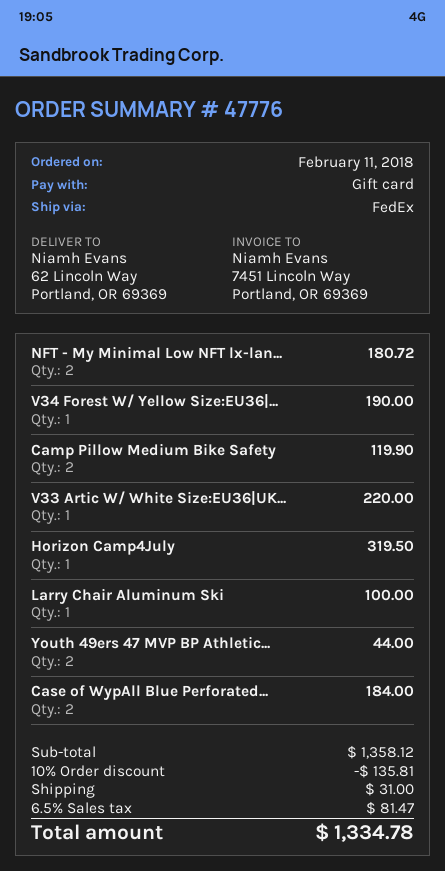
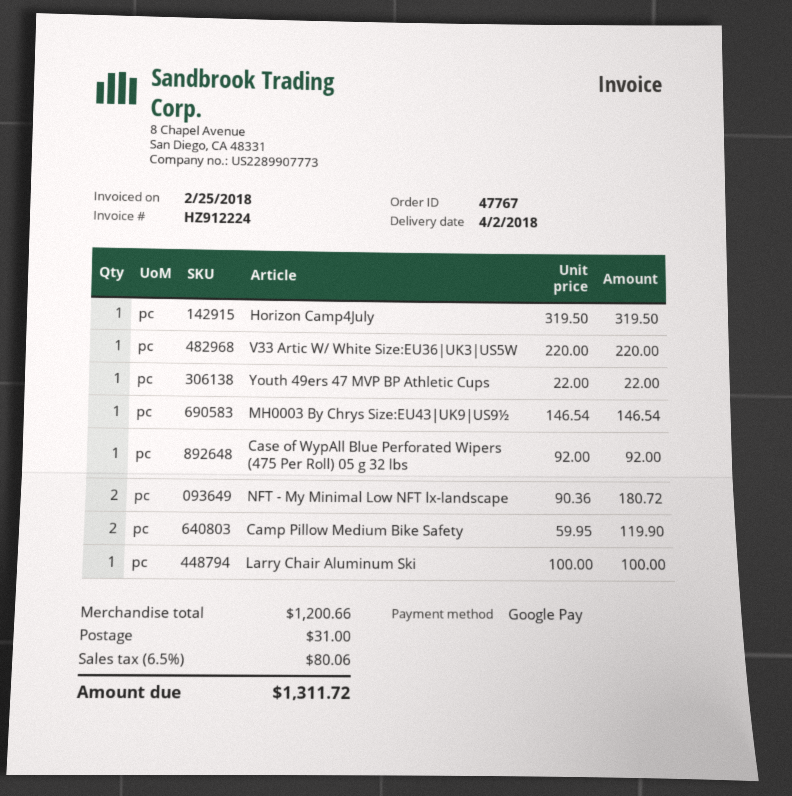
order number: 47776 -> 47767
payment method: gift card -> Google Pay
V34 Forest W/ Yellow Size:EU36|...: 1 for 190.00 -> none
Youth 49ers 47 MVP BP Athletic...: 2 for 44.00 -> 1 for 22.00
Case of WypAll Blue Perforated...: 2 for 184.00 -> 1 for 92.00
MH0003 By Chrys Size:EU43|UK9|US9½: none -> 1 for 146.54
subtotal: 1358.12 -> 1200.66
discount: 10% = 135.81 -> none
tax: 6.5% = 81.47 -> 6.5% = 80.06
total: 1334.78 -> 1311.72

